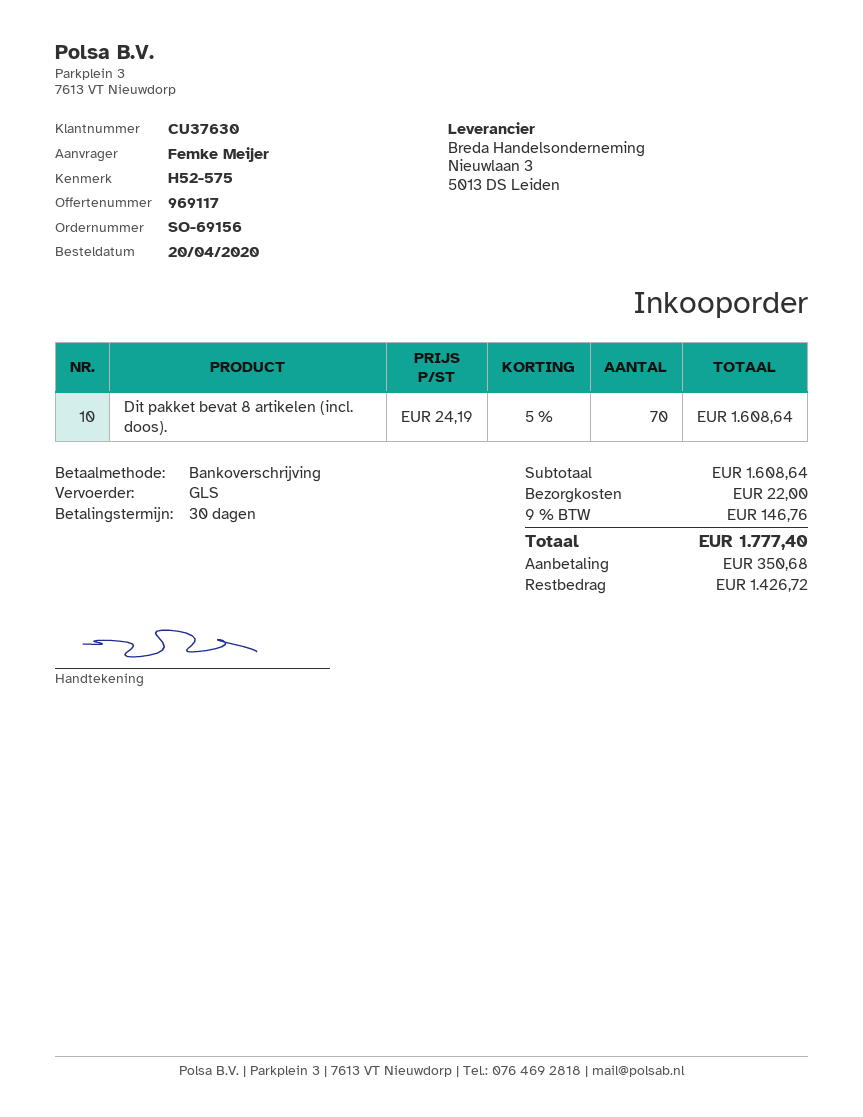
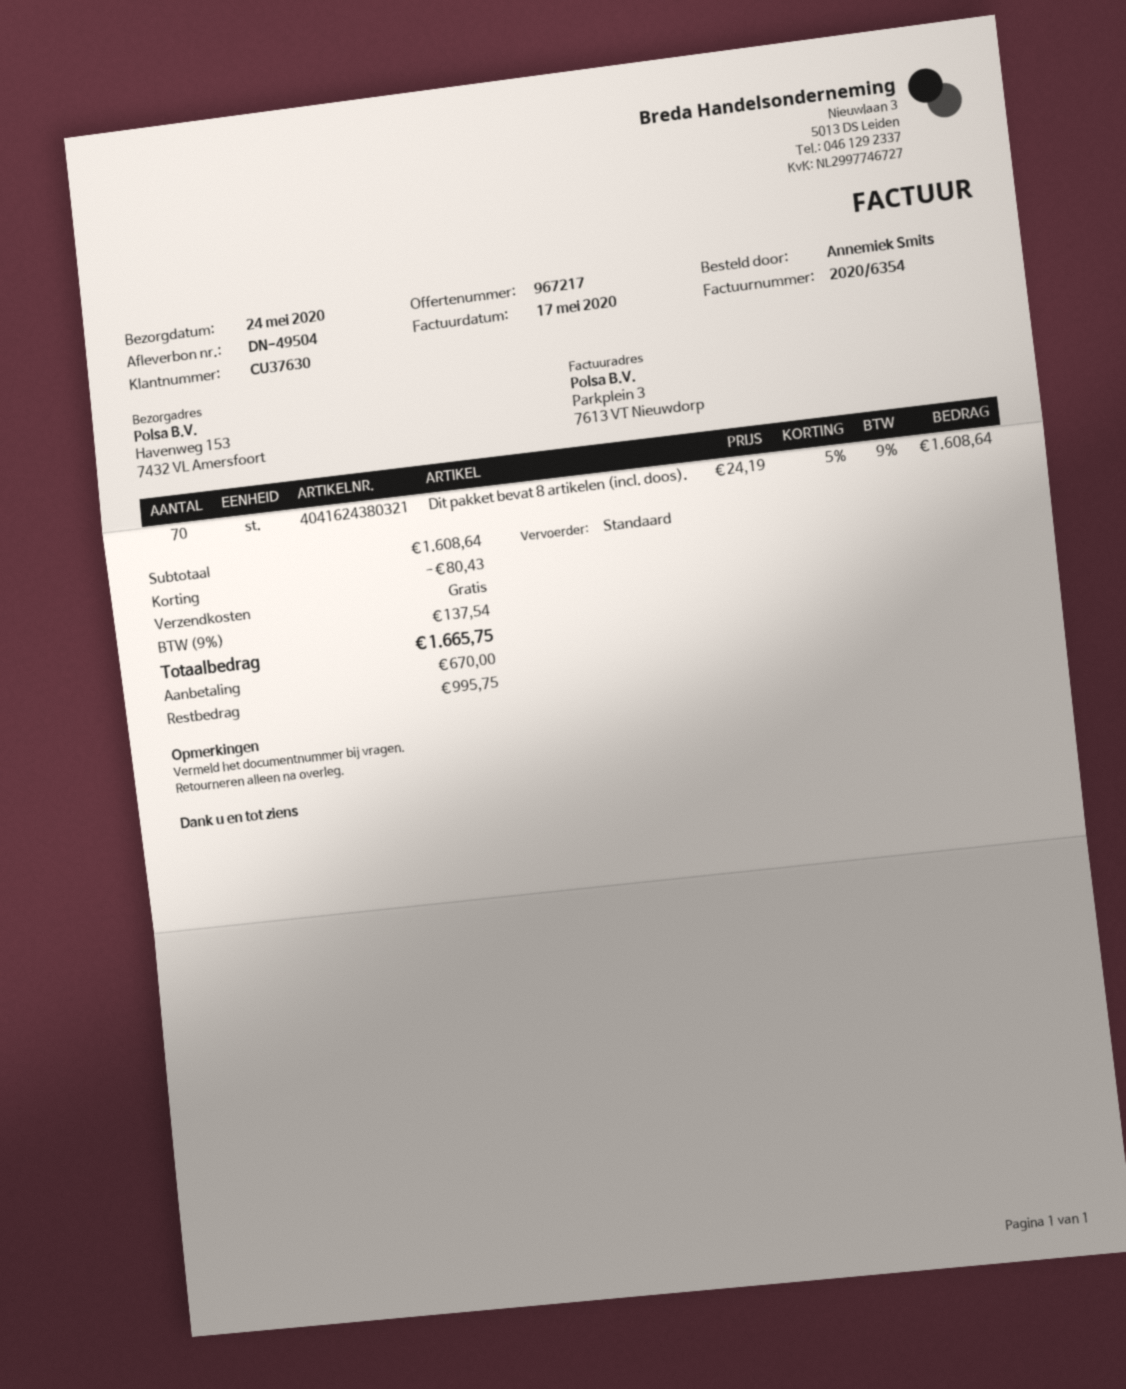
quote number: 969117 -> 967217
ordered by: Femke Meijer -> Annemiek Smits
shipping method: GLS -> standard
discount: none -> 80.43
shipping: 22.00 -> 0.00
tax: 9% = 146.76 -> 9% = 137.54
total: 1777.40 -> 1665.75
deposit: 350.68 -> 670.00
balance: 1426.72 -> 995.75

